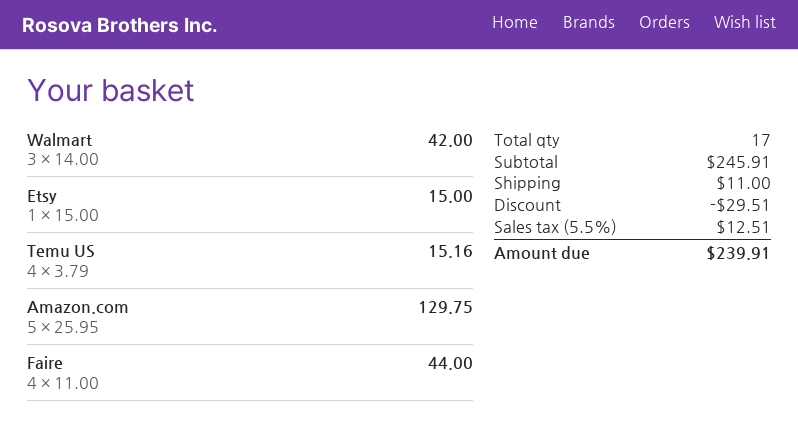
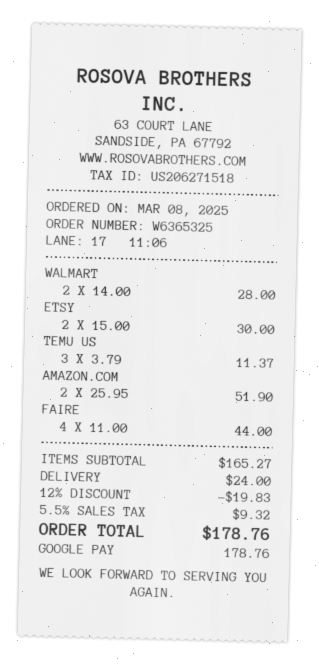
Walmart: 3 x 14.00 = 42.00 -> 2 x 14.00 = 28.00
Etsy: 1 x 15.00 = 15.00 -> 2 x 15.00 = 30.00
Temu US: 4 x 3.79 = 15.16 -> 3 x 3.79 = 11.37
Amazon.com: 5 x 25.95 = 129.75 -> 2 x 25.95 = 51.90
subtotal: 245.91 -> 165.27
discount: 29.51 -> 19.83
shipping: 11.00 -> 24.00
tax: 5.5% = 12.51 -> 5.5% = 9.32
total: 239.91 -> 178.76

